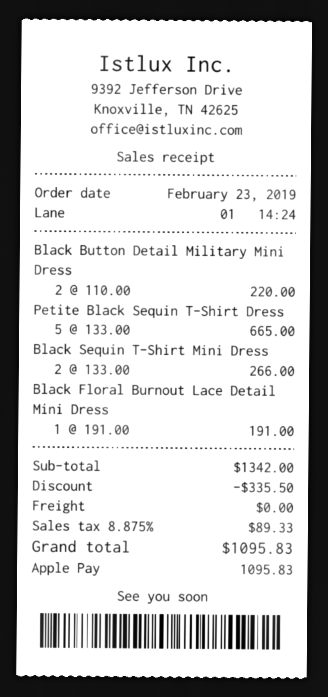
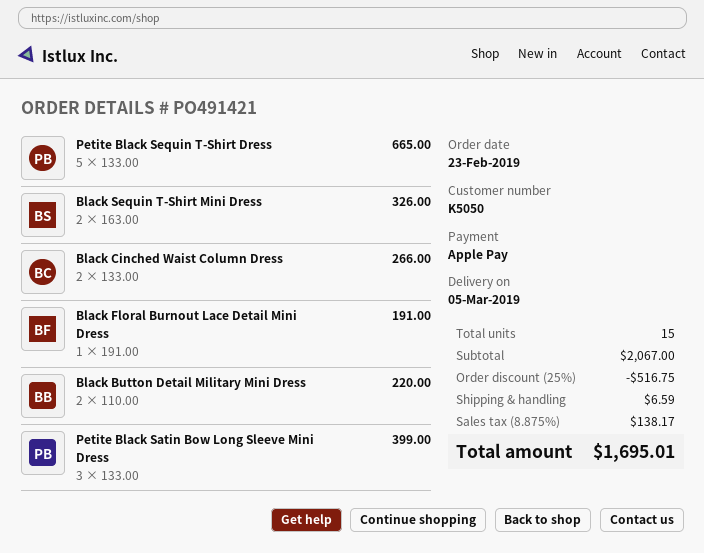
Black Sequin T-Shirt Mini Dress: 2 x 133.00 = 266.00 -> 2 x 163.00 = 326.00
Black Cinched Waist Column Dress: none -> 2 x 133.00 = 266.00
Petite Black Satin Bow Long Sleeve Mini Dress: none -> 3 x 133.00 = 399.00
subtotal: 1342.00 -> 2067.00
discount: 335.50 -> 516.75
shipping: 0.00 -> 6.59
tax: 8.875% = 89.33 -> 8.875% = 138.17
total: 1095.83 -> 1695.01

